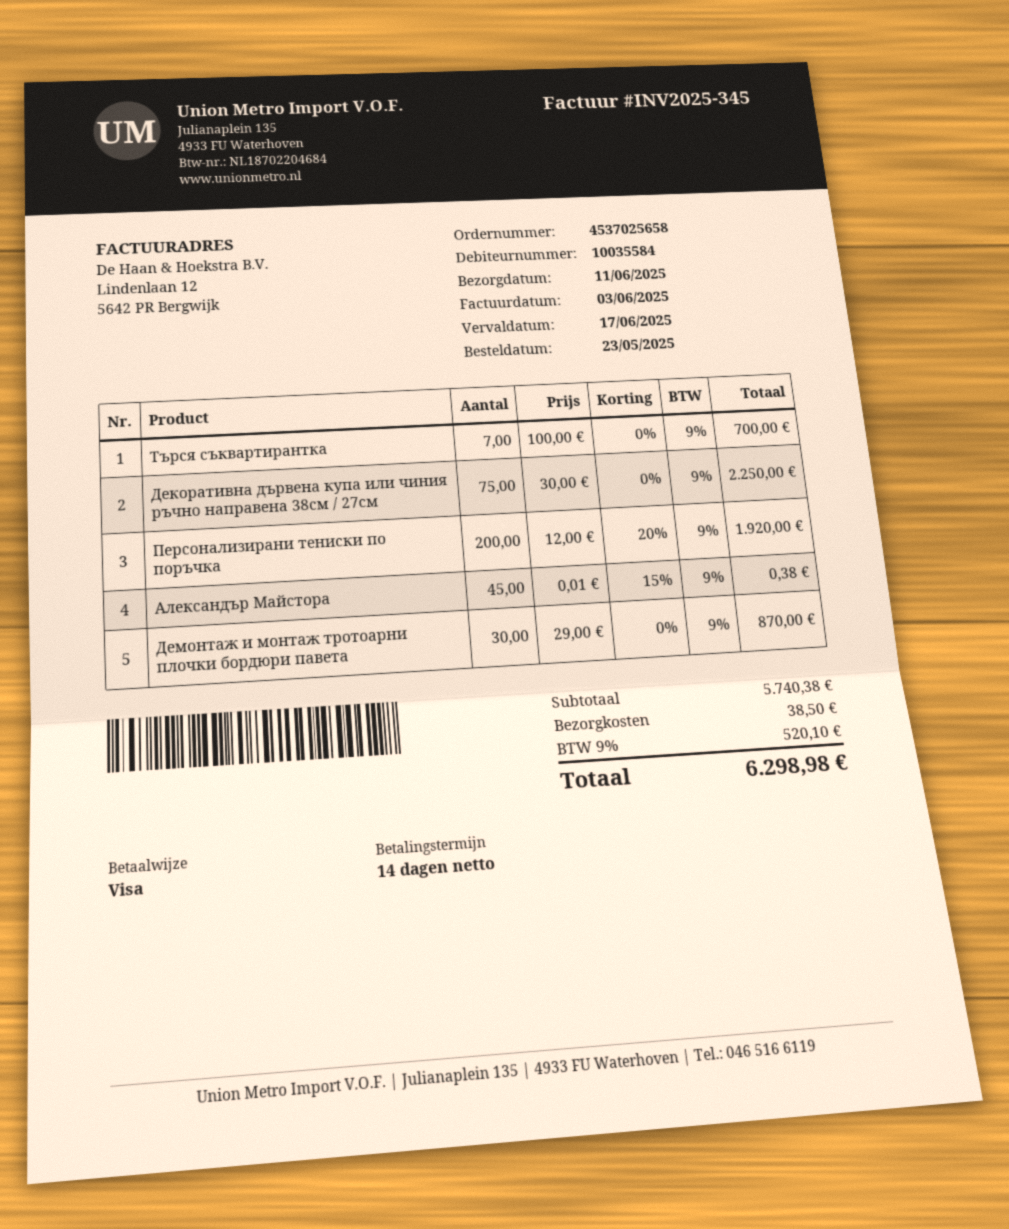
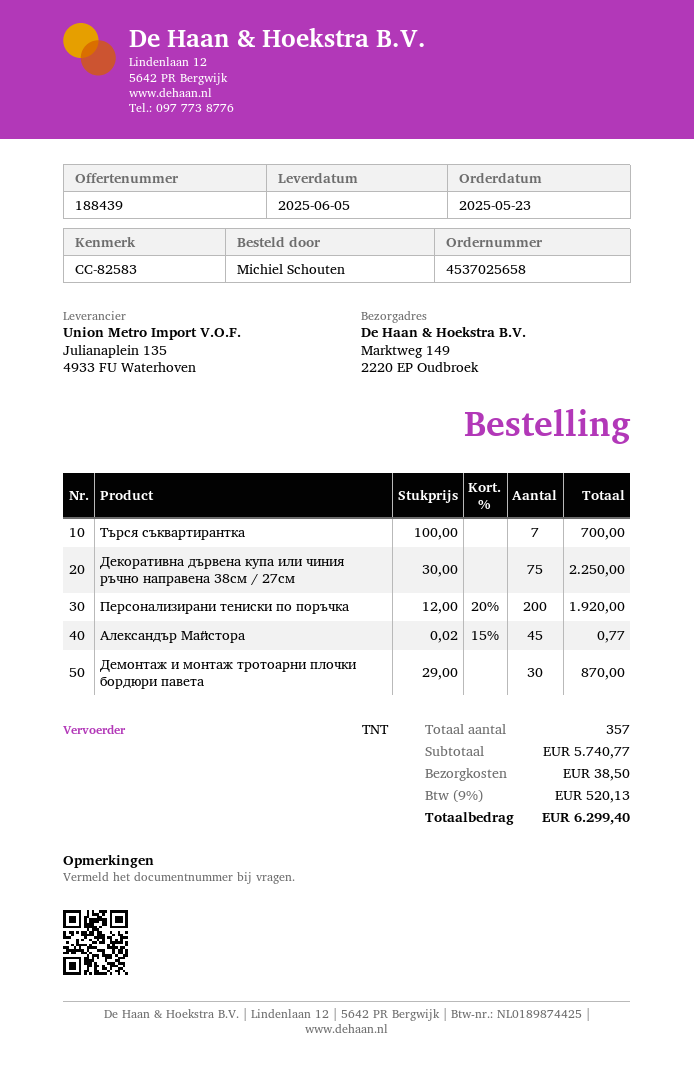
delivery date: 2025-06-11 -> 2025-06-05
Aлександър Майстора: 45 x 0.01 - 15% = 0.38 -> 45 x 0.02 - 15% = 0.77
subtotal: 5740.38 -> 5740.77
tax: 9% = 520.10 -> 9% = 520.13
total: 6298.98 -> 6299.40

